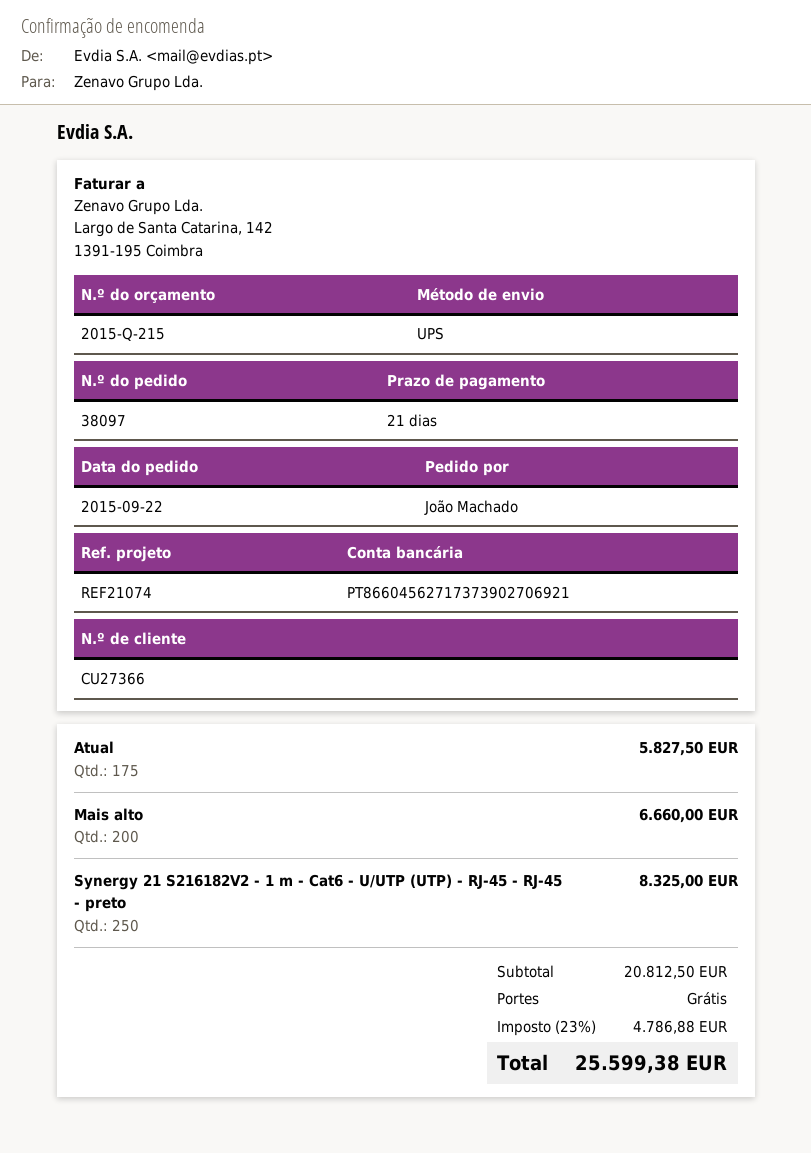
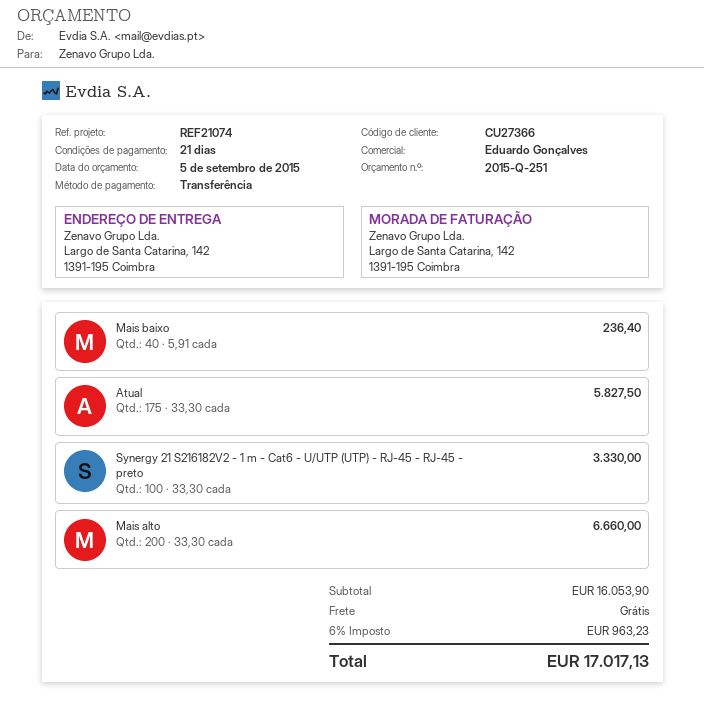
quote number: 2015-Q-215 -> 2015-Q-251
Synergy 21 S216182V2 - 1 m - Cat6 - U/UTP (UTP) - RJ-45 - RJ-45 - preto: 250 for 8325.00 -> 100 for 3330.00
Mais baixo: none -> 40 for 236.40
subtotal: 20812.50 -> 16053.90
tax: 23% = 4786.88 -> 6% = 963.23
total: 25599.38 -> 17017.13

